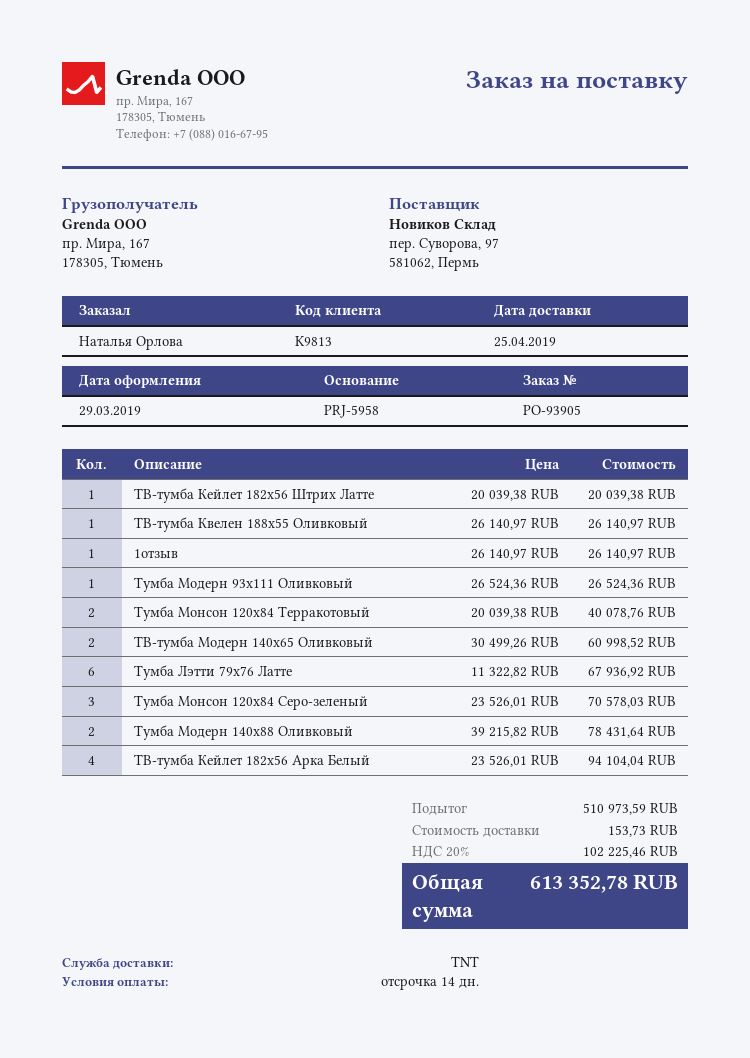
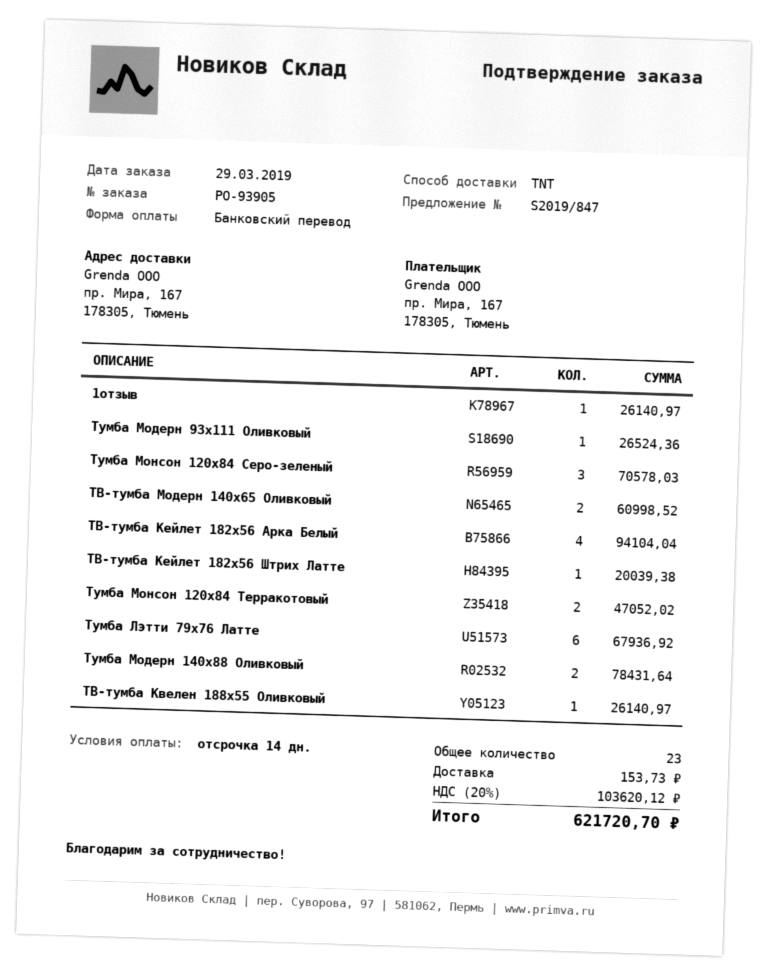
Тумба Монсон 120x84 Терракотовый: 2 for 40078.76 -> 2 for 47052.02
tax: 20% = 102225.46 -> 20% = 103620.12
total: 613352.78 -> 621720.70

